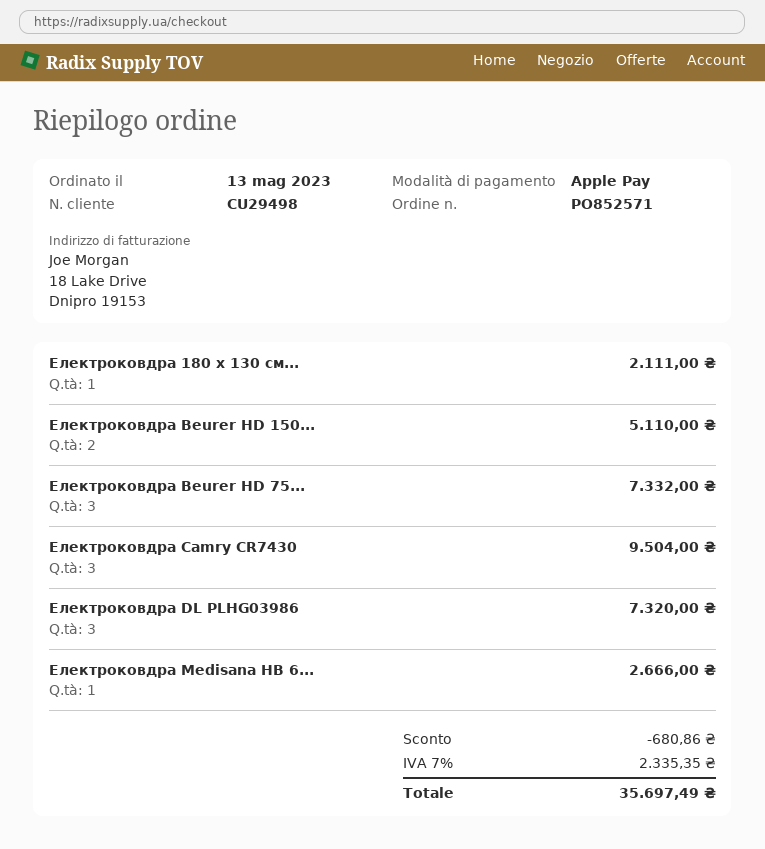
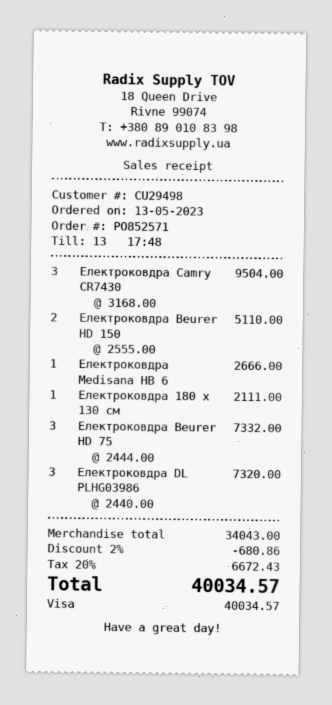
payment method: Apple Pay -> Visa
tax: 7% = 2335.35 -> 20% = 6672.43
total: 35697.49 -> 40034.57

